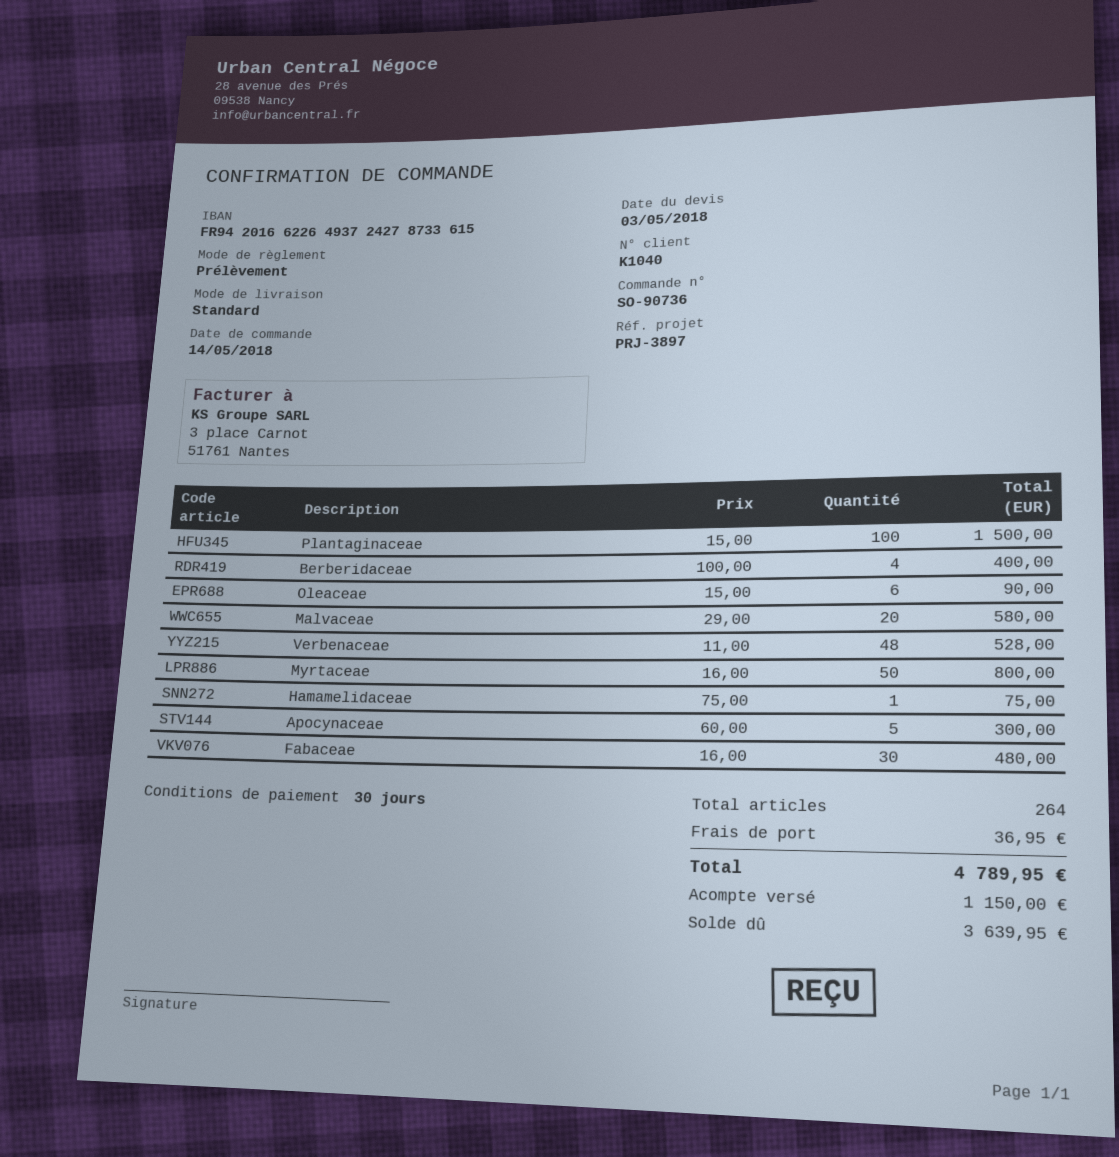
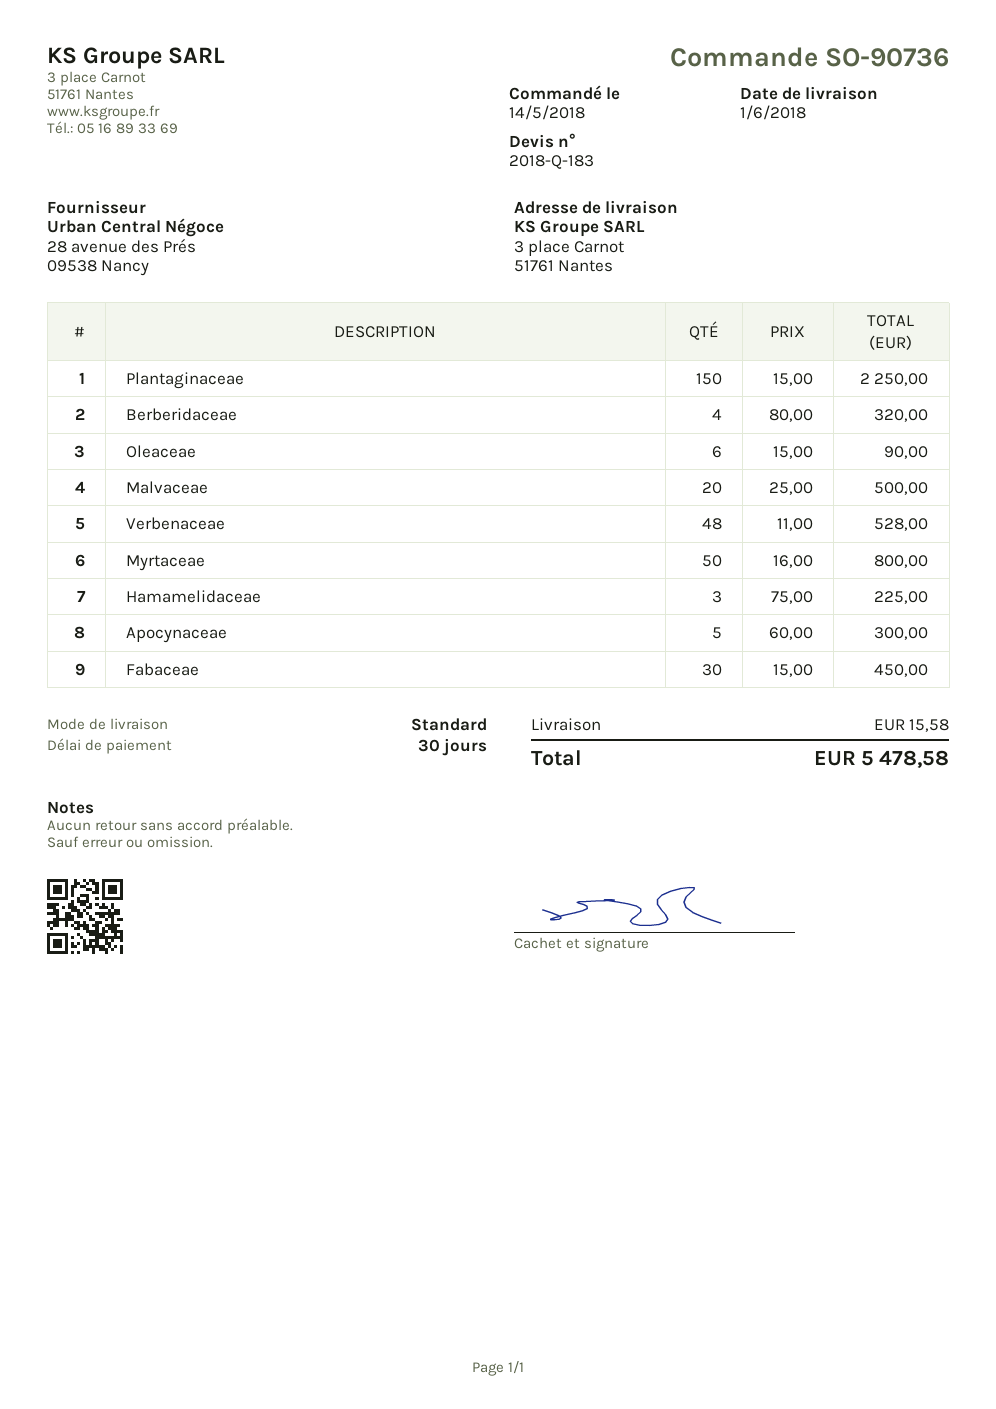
Plantaginaceae: 100 x 15.00 = 1500.00 -> 150 x 15.00 = 2250.00
Berberidaceae: 4 x 100.00 = 400.00 -> 4 x 80.00 = 320.00
Malvaceae: 20 x 29.00 = 580.00 -> 20 x 25.00 = 500.00
Hamamelidaceae: 1 x 75.00 = 75.00 -> 3 x 75.00 = 225.00
Fabaceae: 30 x 16.00 = 480.00 -> 30 x 15.00 = 450.00
shipping: 36.95 -> 15.58
total: 4789.95 -> 5478.58

